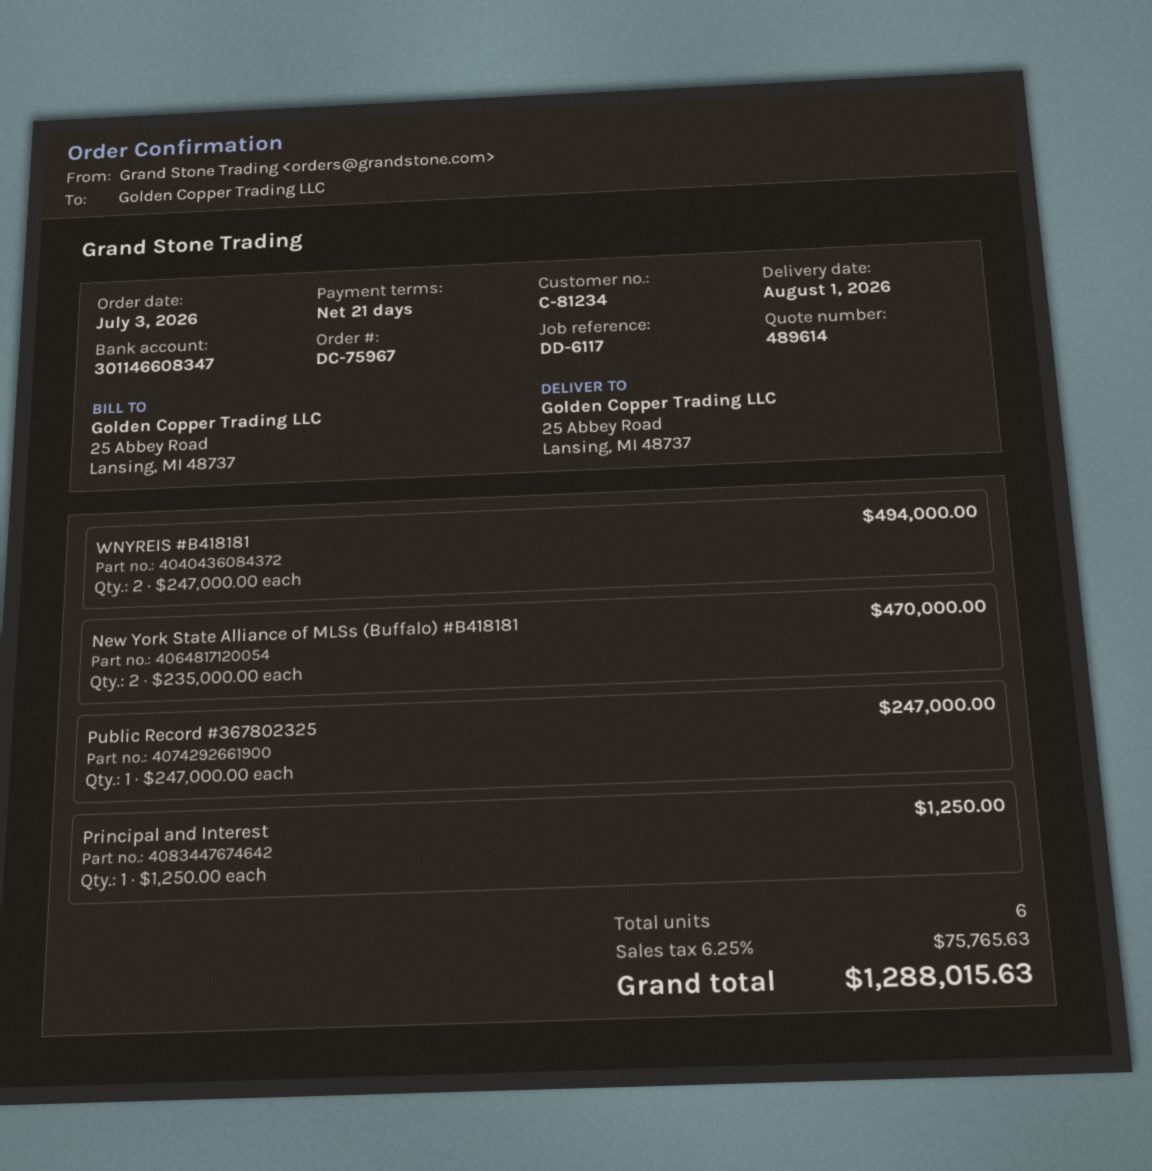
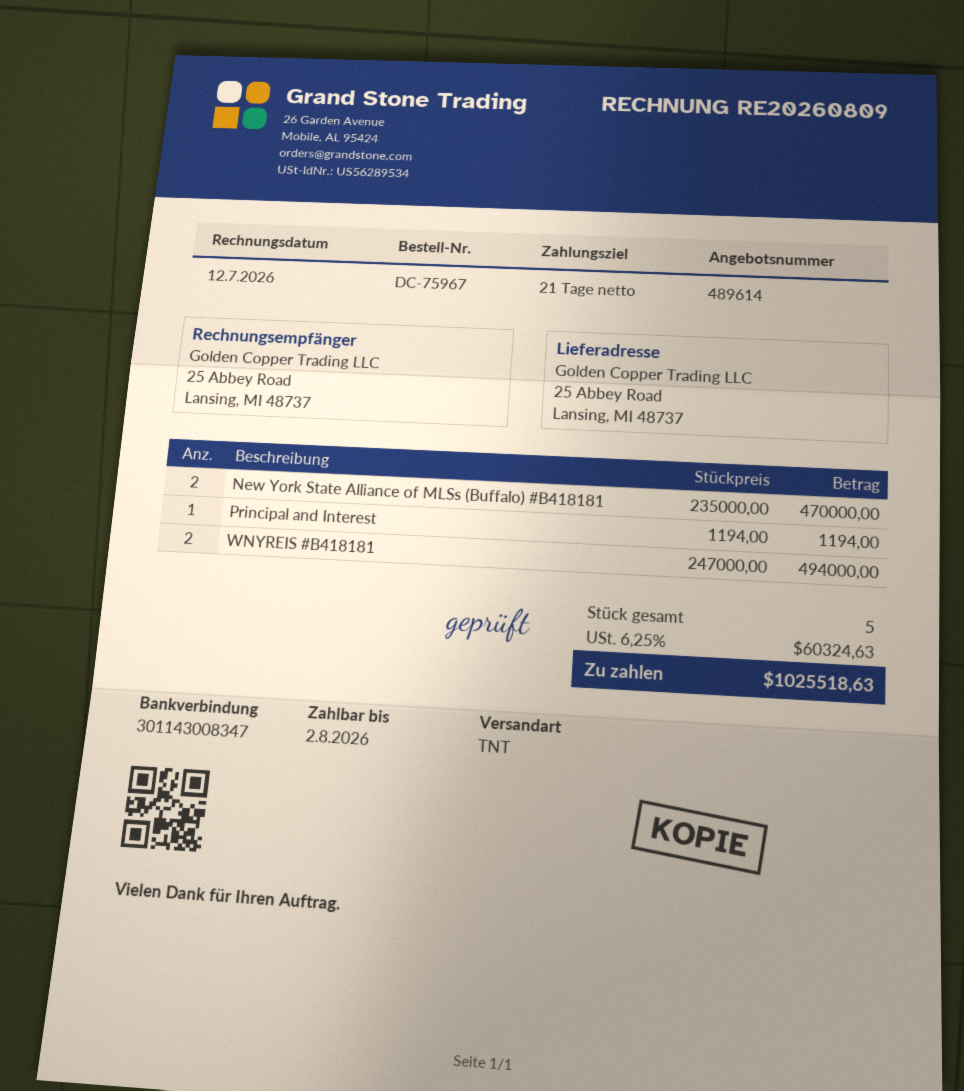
bank account: 301146608347 -> 301143008347
Public Record #367802325: 1 x 247000.00 = 247000.00 -> none
Principal and Interest: 1 x 1250.00 = 1250.00 -> 1 x 1194.00 = 1194.00
total quantity: 6 -> 5
tax: 6.25% = 75765.63 -> 6.25% = 60324.63
total: 1288015.63 -> 1025518.63

